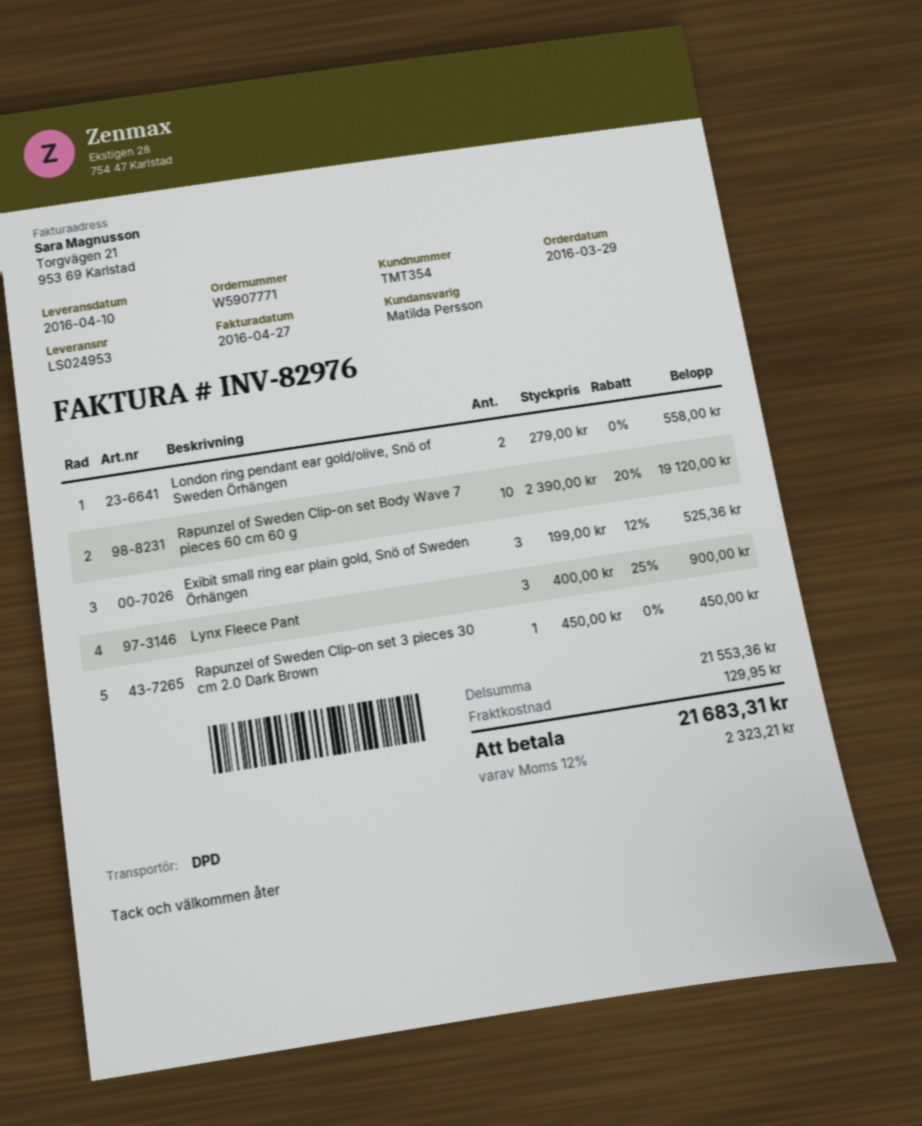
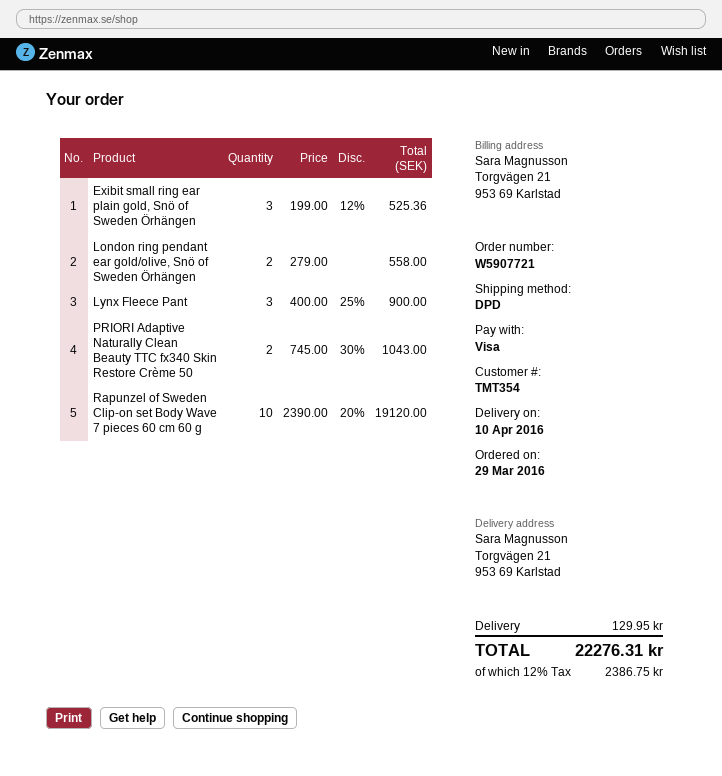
order number: W5907771 -> W5907721
Rapunzel of Sweden Clip-on set 3 pieces 30 cm 2.0 Dark Brown: 1 x 450.00 = 450.00 -> none
PRIORI Adaptive Naturally Clean Beauty TTC fx340 Skin Restore Crème 50: none -> 2 x 745.00 - 30% = 1043.00
tax: 12% = 2323.21 -> 12% = 2386.75
total: 21683.31 -> 22276.31

